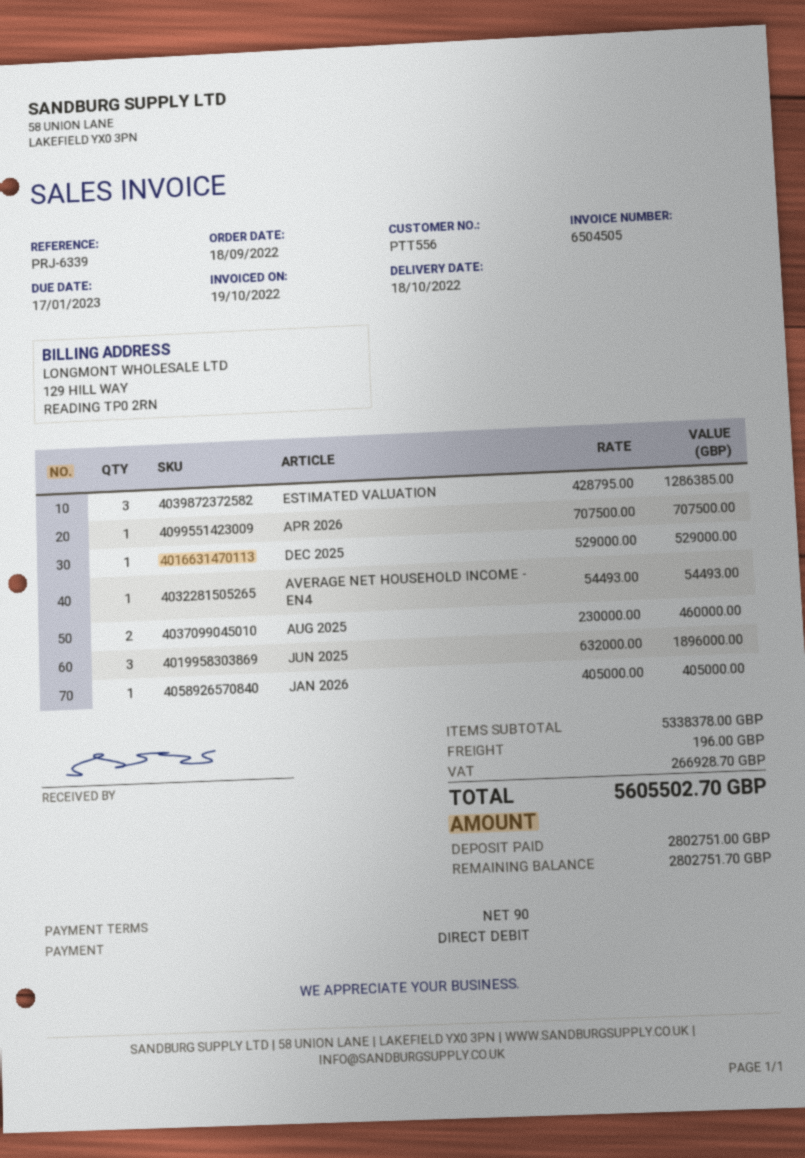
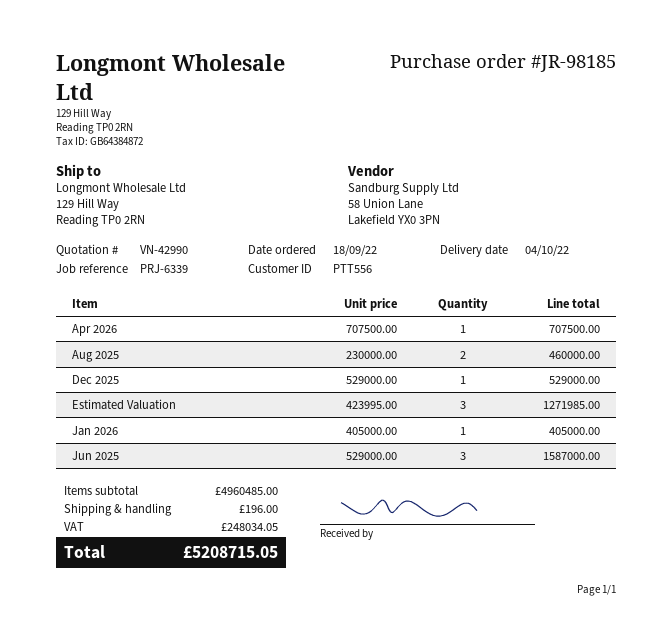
delivery date: 2022-10-18 -> 2022-10-04
ESTIMATED VALUATION: 3 x 428795.00 = 1286385.00 -> 3 x 423995.00 = 1271985.00
AVERAGE NET HOUSEHOLD INCOME - EN4: 1 x 54493.00 = 54493.00 -> none
JUN 2025: 3 x 632000.00 = 1896000.00 -> 3 x 529000.00 = 1587000.00
subtotal: 5338378.00 -> 4960485.00
tax: 266928.70 -> 248034.05
total: 5605502.70 -> 5208715.05

